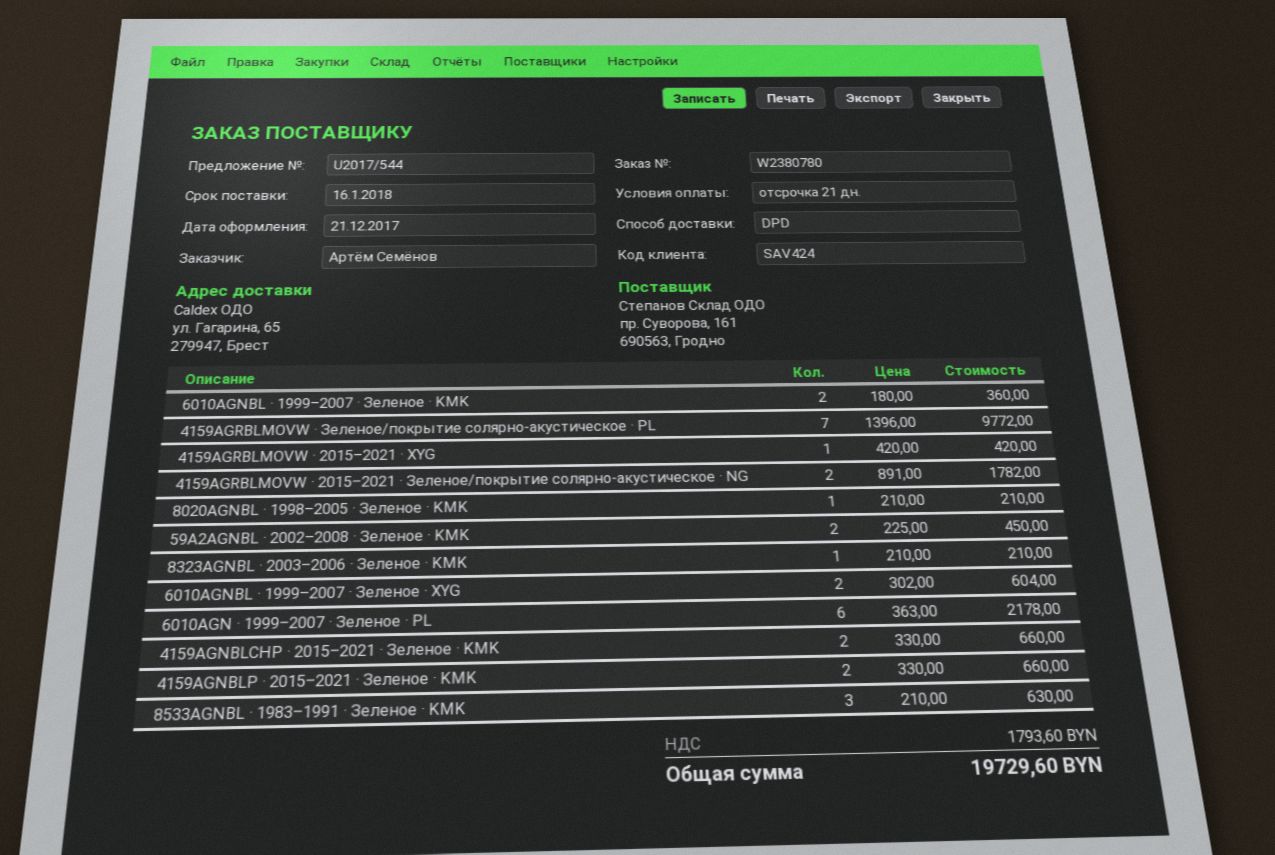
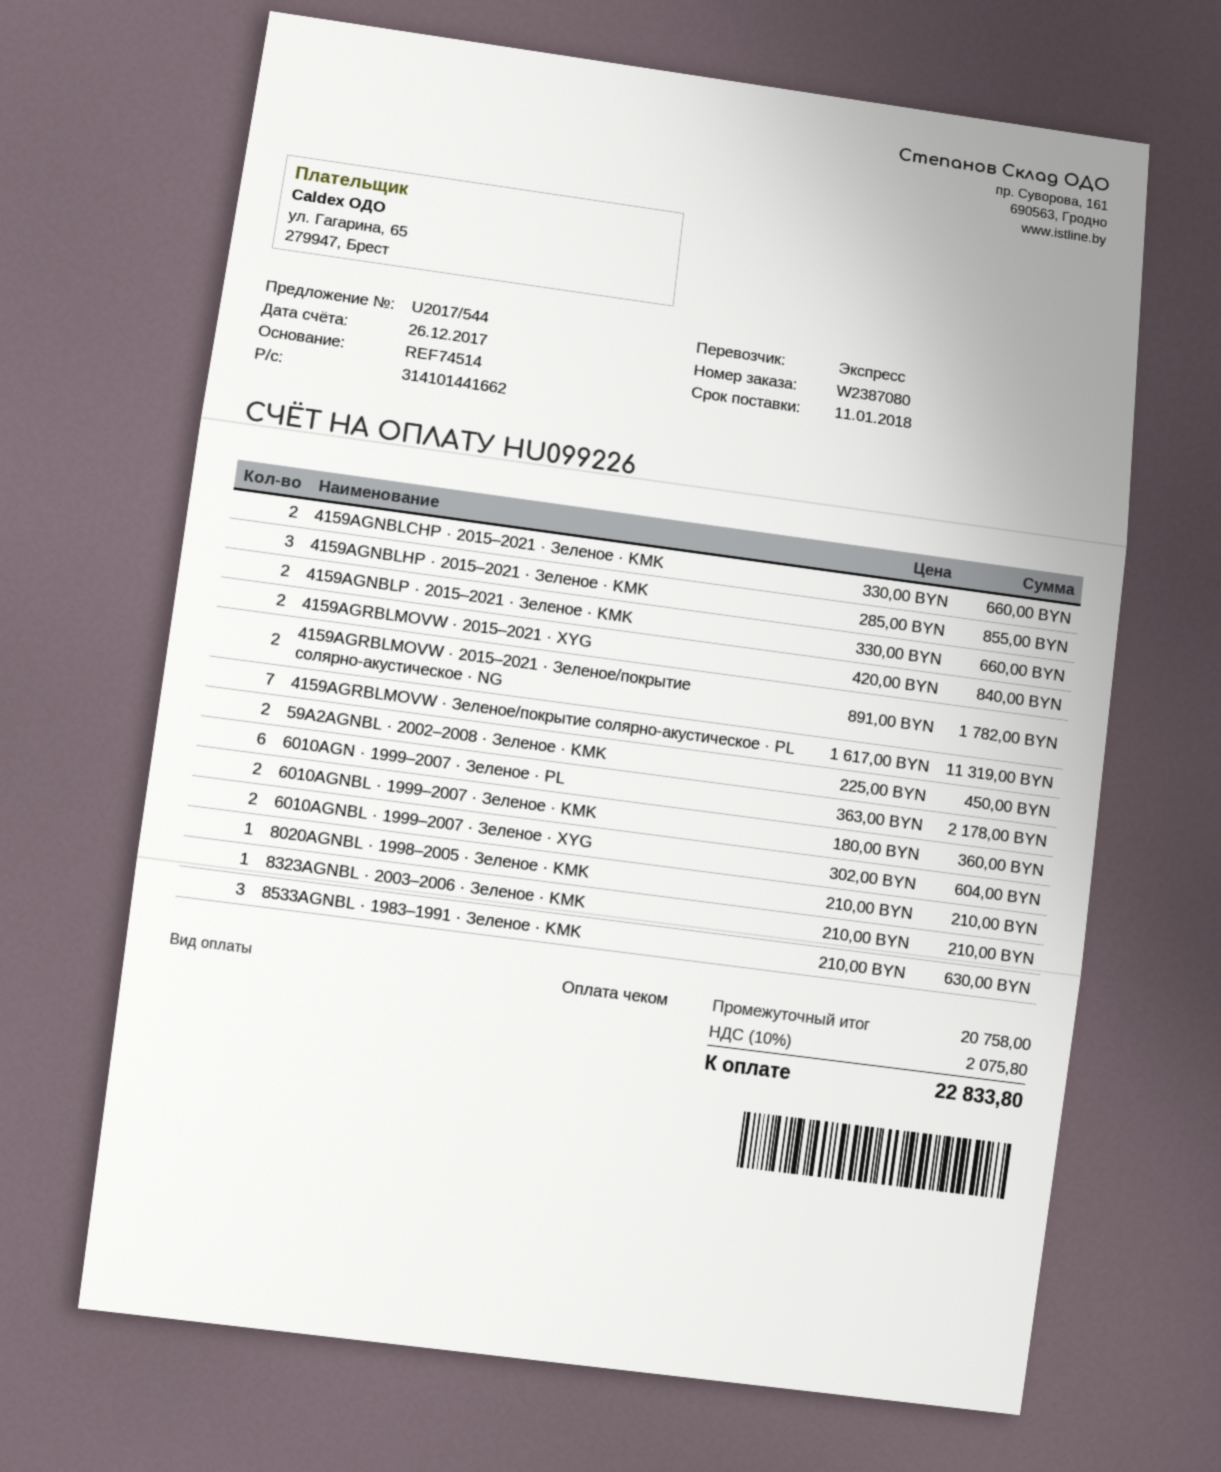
order number: W2380780 -> W2387080
delivery date: 2018-01-16 -> 2018-01-11
shipping method: DPD -> express
4159AGRBLMOVW · Зеленое/покрытие солярно-акустическое · PL: 7 x 1396.00 = 9772.00 -> 7 x 1617.00 = 11319.00
4159AGRBLMOVW · 2015–2021 · XYG: 1 x 420.00 = 420.00 -> 2 x 420.00 = 840.00
4159AGNBLHP · 2015–2021 · Зеленое · KMK: none -> 3 x 285.00 = 855.00
tax: 1793.60 -> 2075.80
total: 19729.60 -> 22833.80

